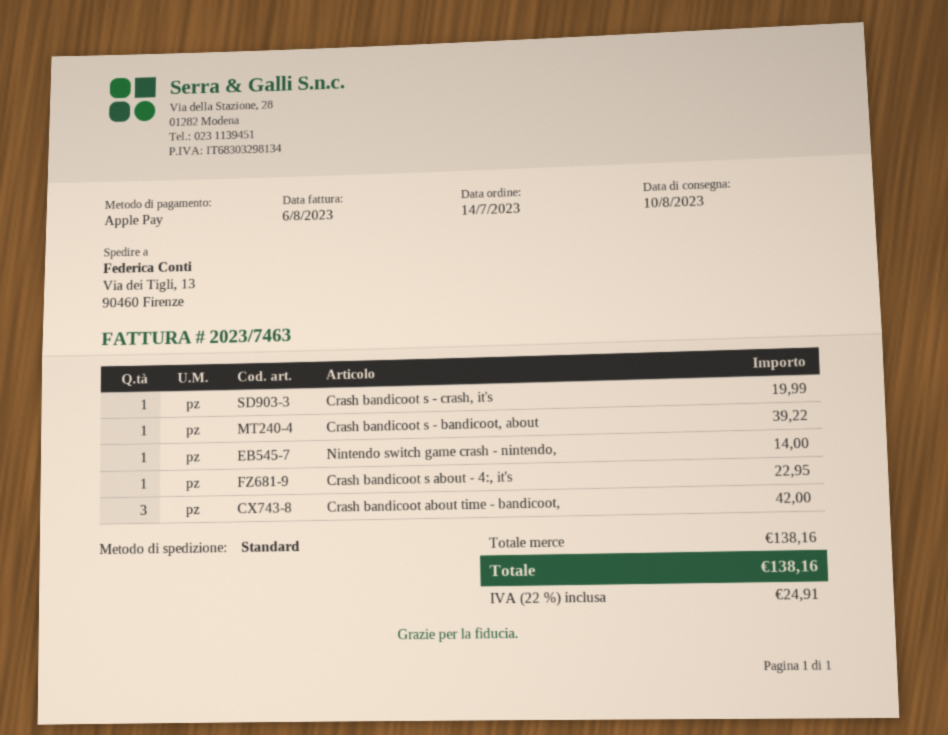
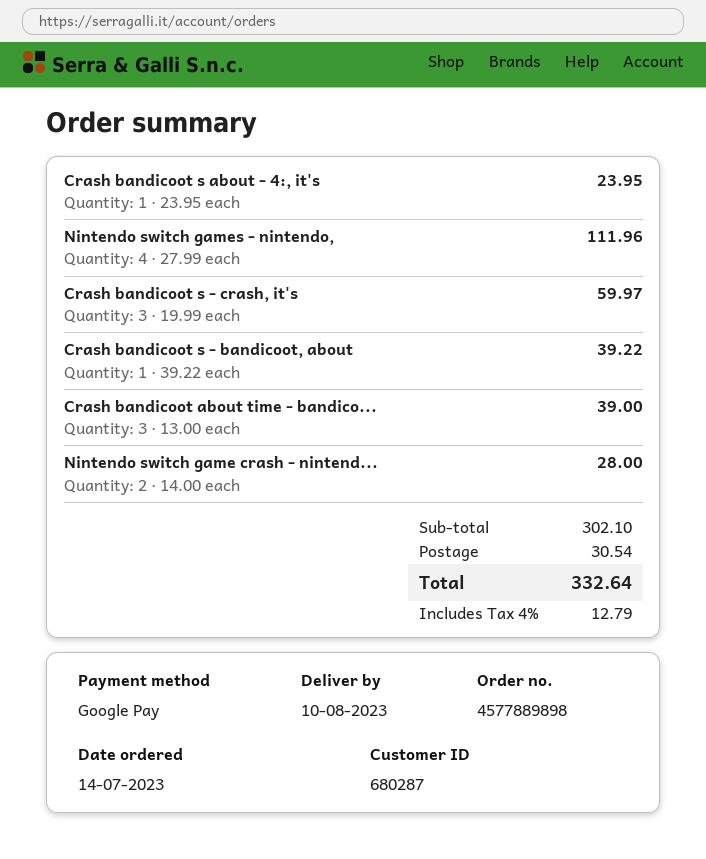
payment method: Apple Pay -> Google Pay
Crash bandicoot s - crash, it's: 1 for 19.99 -> 3 for 59.97
Nintendo switch game crash - nintendo,: 1 for 14.00 -> 2 for 28.00
Crash bandicoot s about - 4:, it's: 1 for 22.95 -> 1 for 23.95
Crash bandicoot about time - bandicoot,: 3 for 42.00 -> 3 for 39.00
Nintendo switch games - nintendo,: none -> 4 for 111.96
subtotal: 138.16 -> 302.10
shipping: none -> 30.54
tax: 22% = 24.91 -> 4% = 12.79
total: 138.16 -> 332.64

